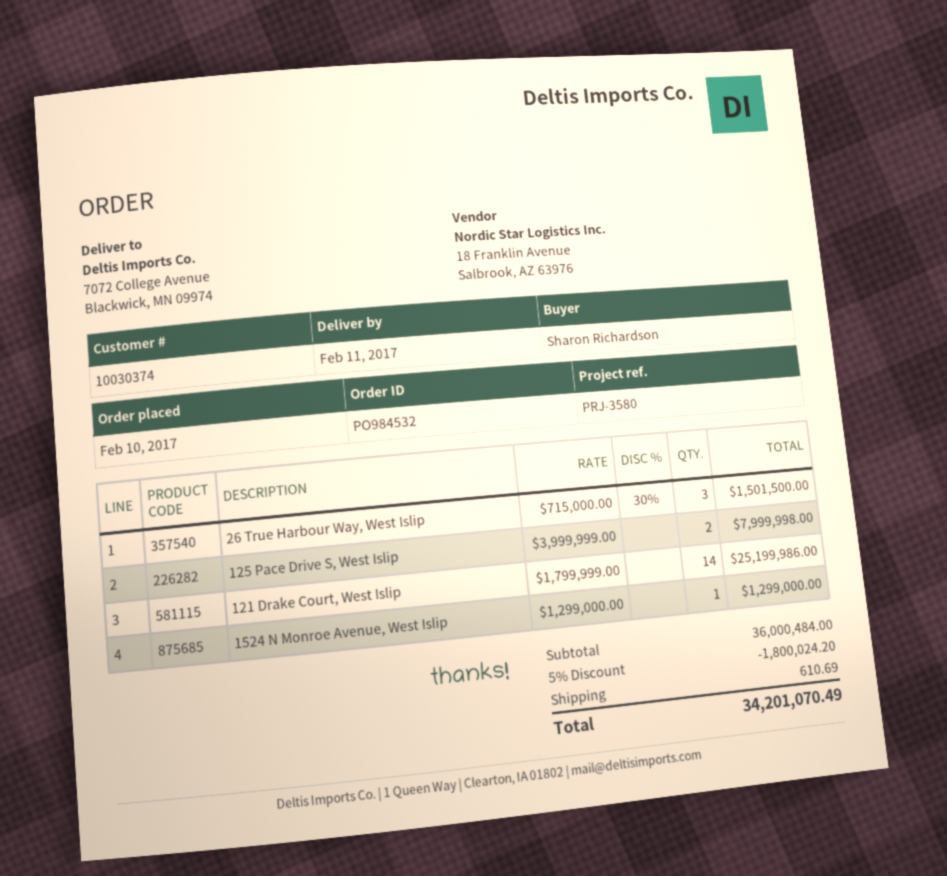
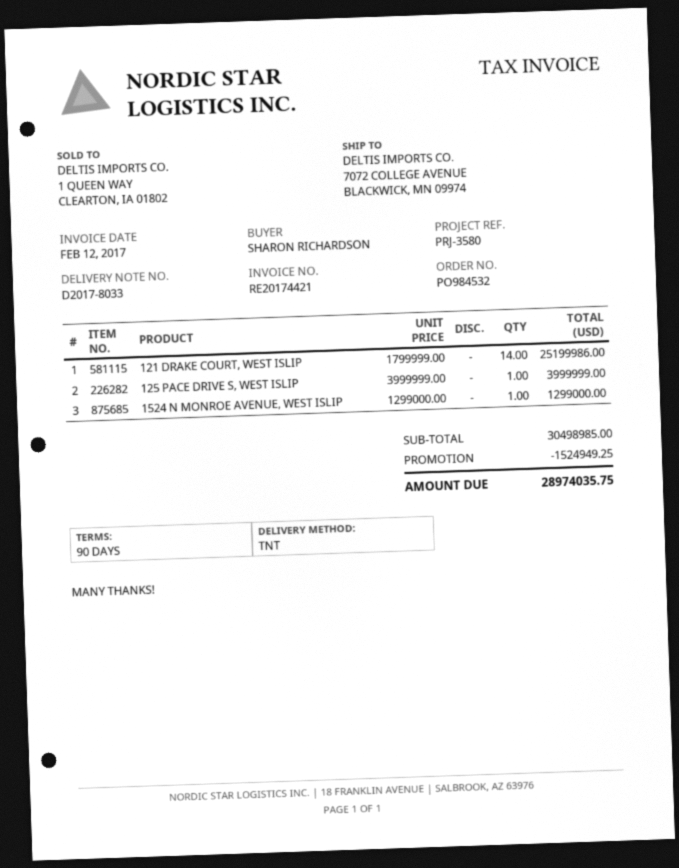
26 True Harbour Way, West Islip: 3 x 715000.00 - 30% = 1501500.00 -> none
125 Pace Drive S, West Islip: 2 x 3999999.00 = 7999998.00 -> 1 x 3999999.00 = 3999999.00
subtotal: 36000484.00 -> 30498985.00
discount: 1800024.20 -> 1524949.25
shipping: 610.69 -> none
total: 34201070.49 -> 28974035.75

